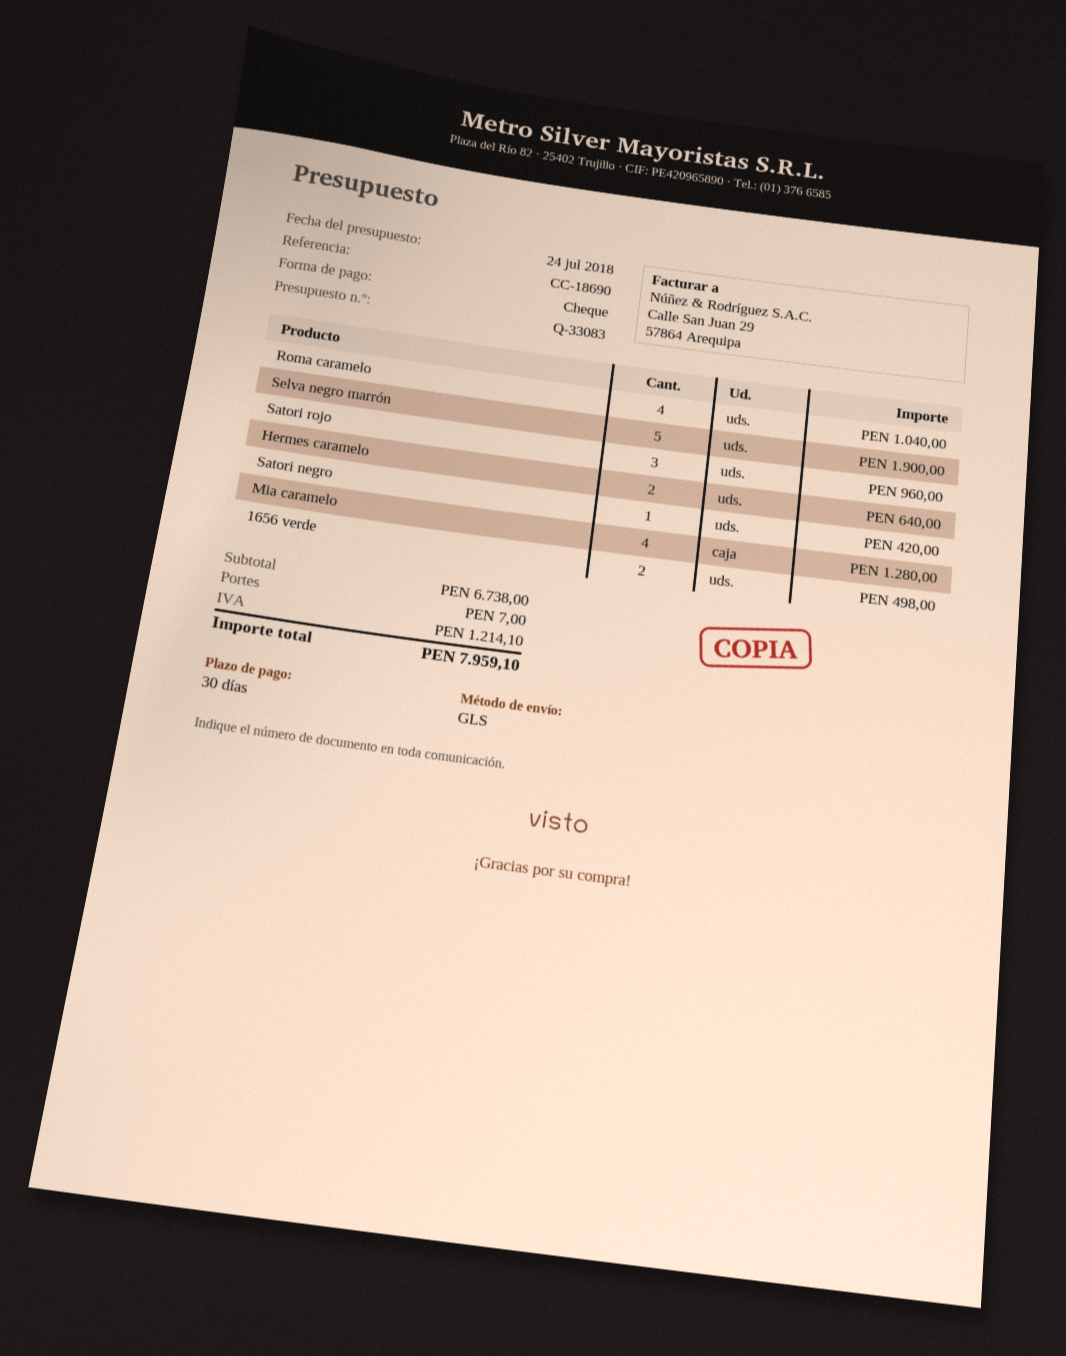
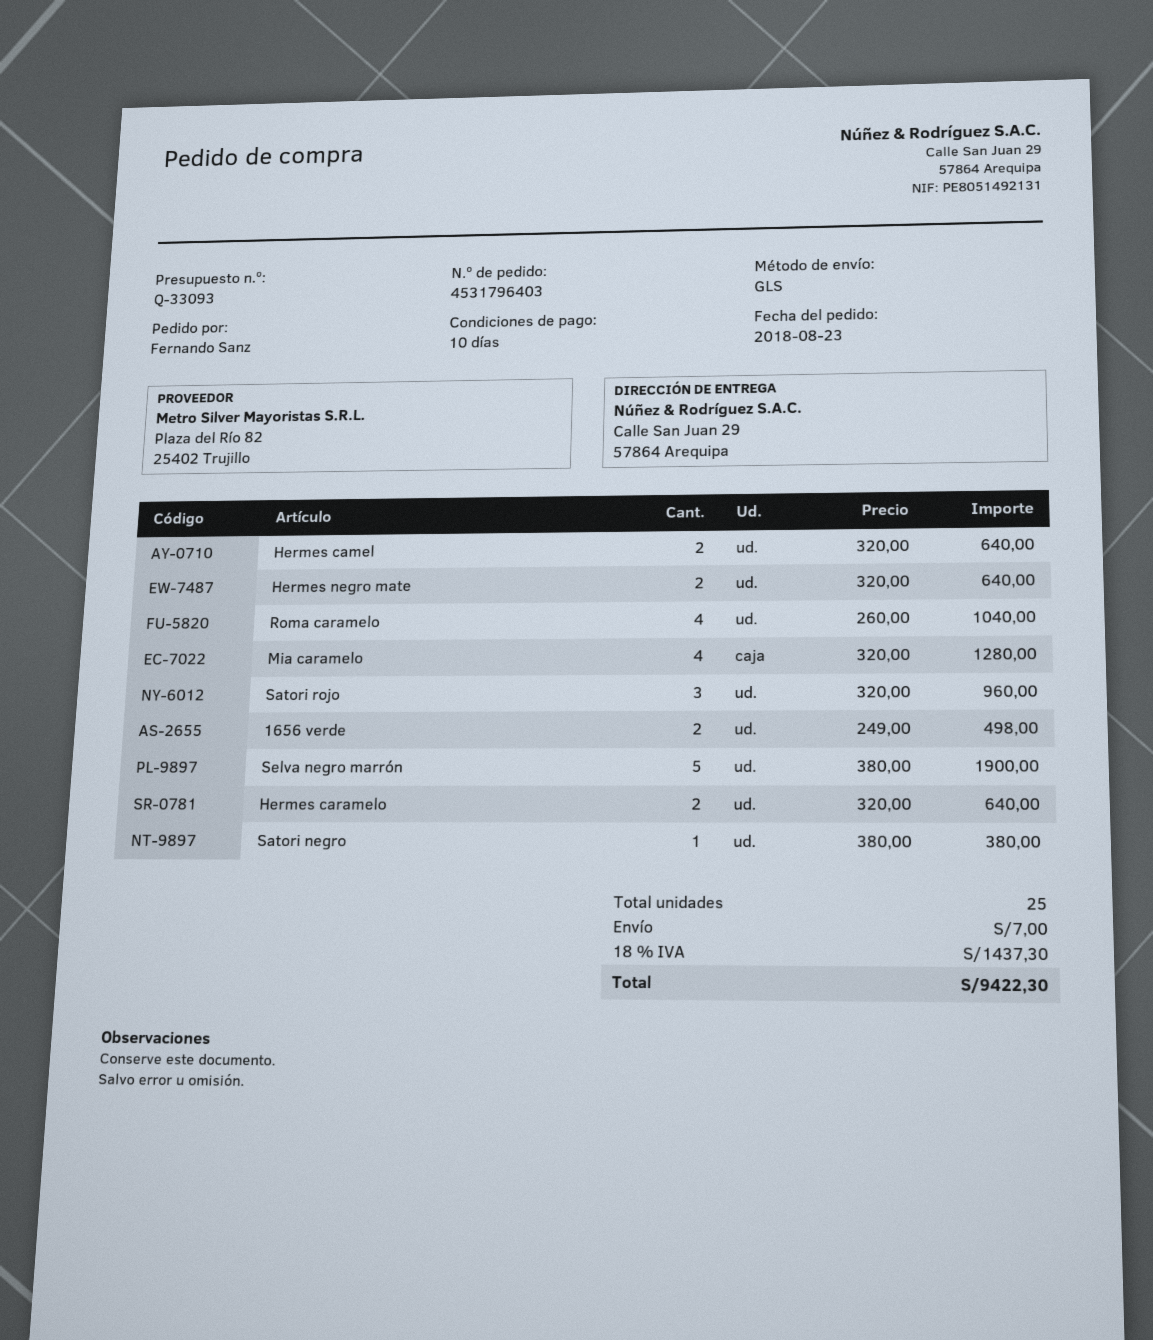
quote number: Q-33083 -> Q-33093
payment terms: 30 days -> 10 days
Satori negro: 1 for 420.00 -> 1 for 380.00
Hermes camel: none -> 2 for 640.00
Hermes negro mate: none -> 2 for 640.00
tax: 1214.10 -> 1437.30
total: 7959.10 -> 9422.30

